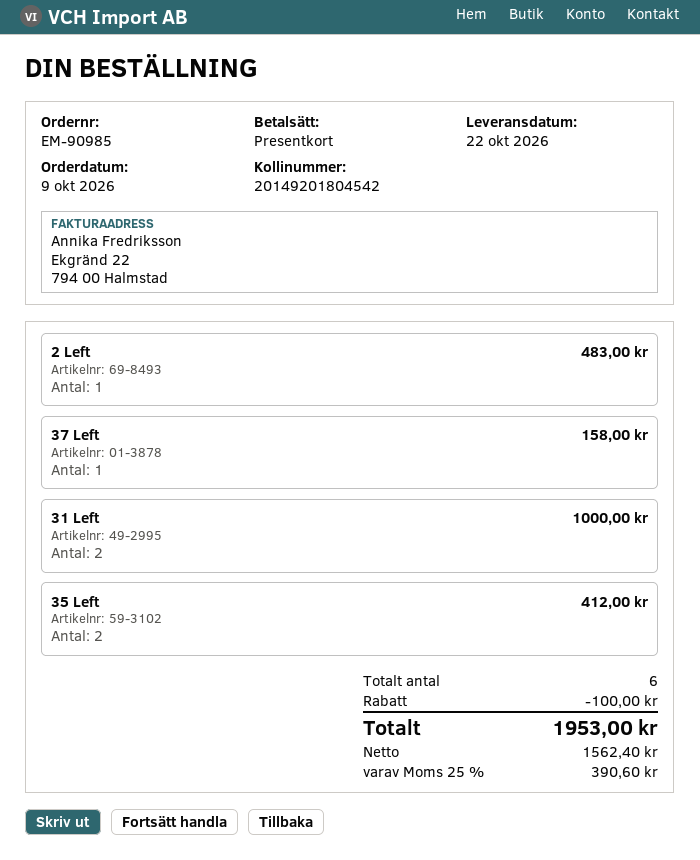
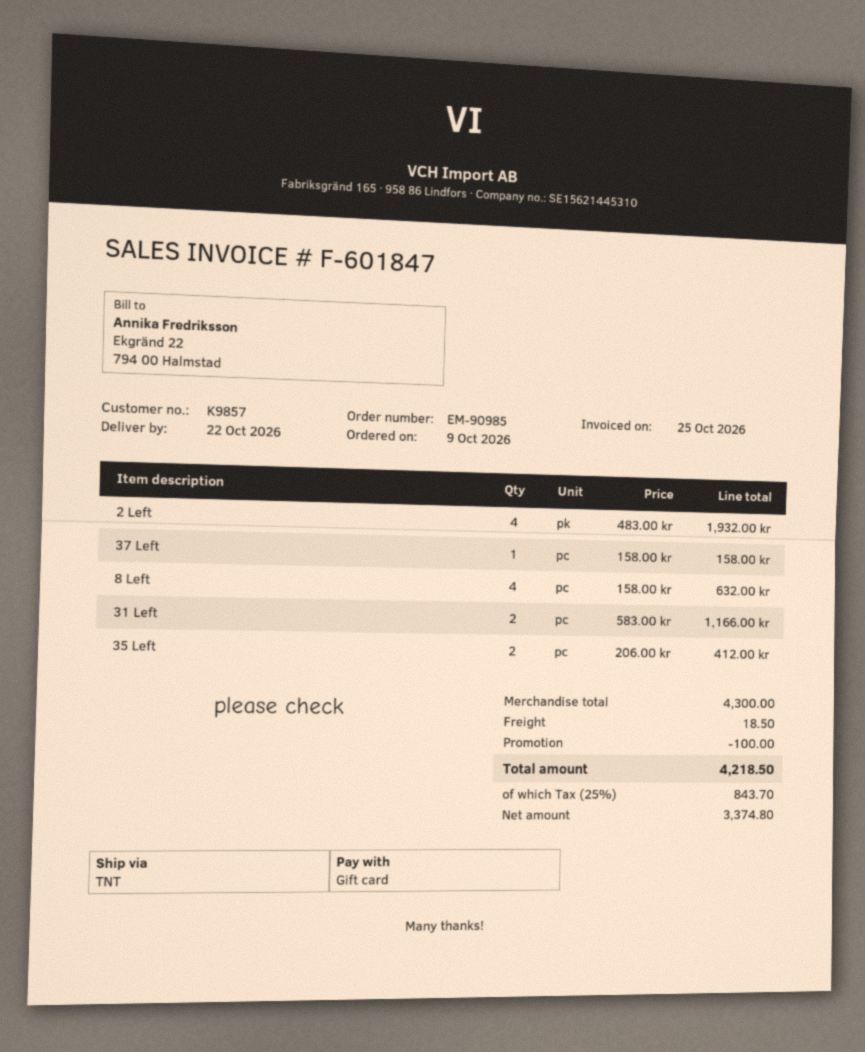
2 Left: 1 for 483.00 -> 4 for 1932.00
31 Left: 2 for 1000.00 -> 2 for 1166.00
8 Left: none -> 4 for 632.00
shipping: none -> 18.50
net: 1562.40 -> 3374.80
tax: 25% = 390.60 -> 25% = 843.70
total: 1953.00 -> 4218.50

